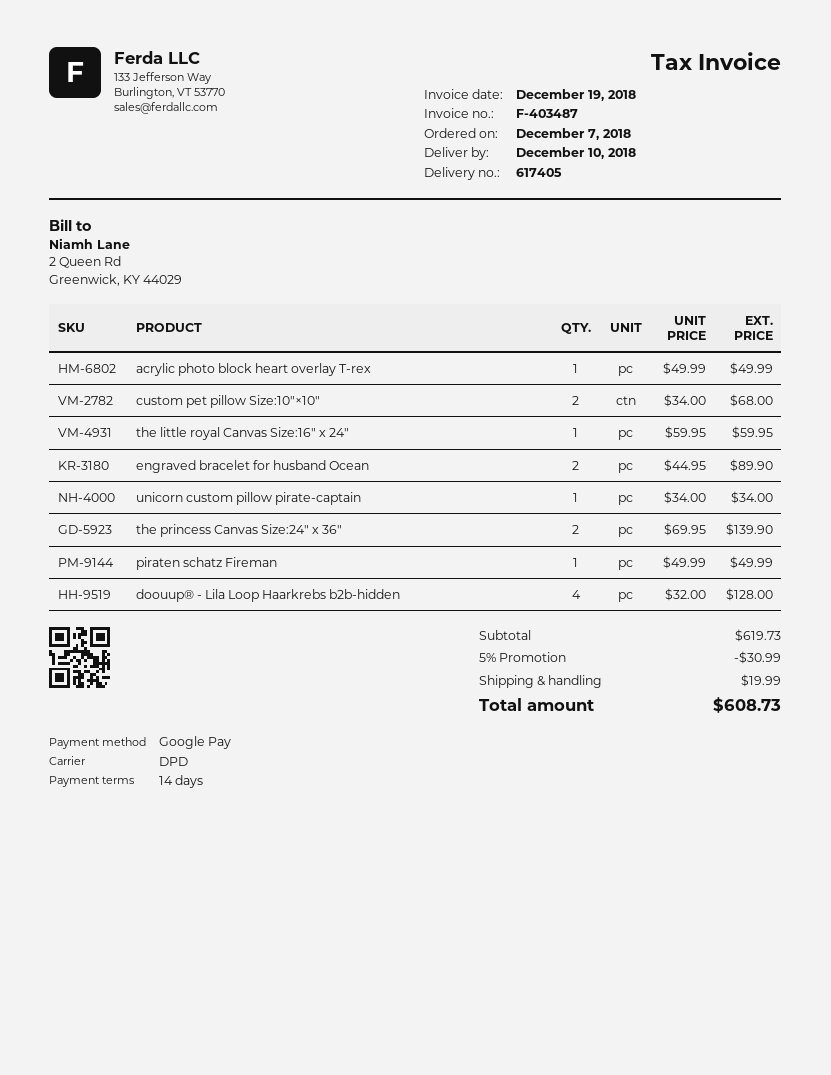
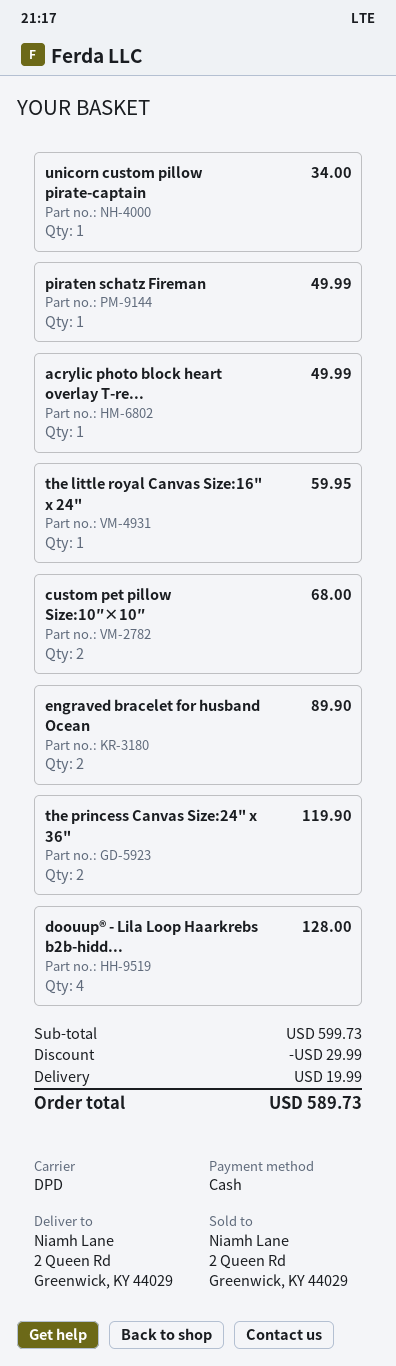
payment method: Google Pay -> cash
the princess Canvas Size:24" x 36": 2 for 139.90 -> 2 for 119.90
subtotal: 619.73 -> 599.73
discount: 30.99 -> 29.99
total: 608.73 -> 589.73

